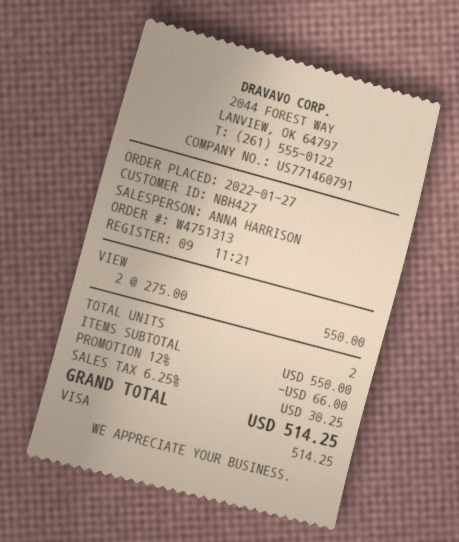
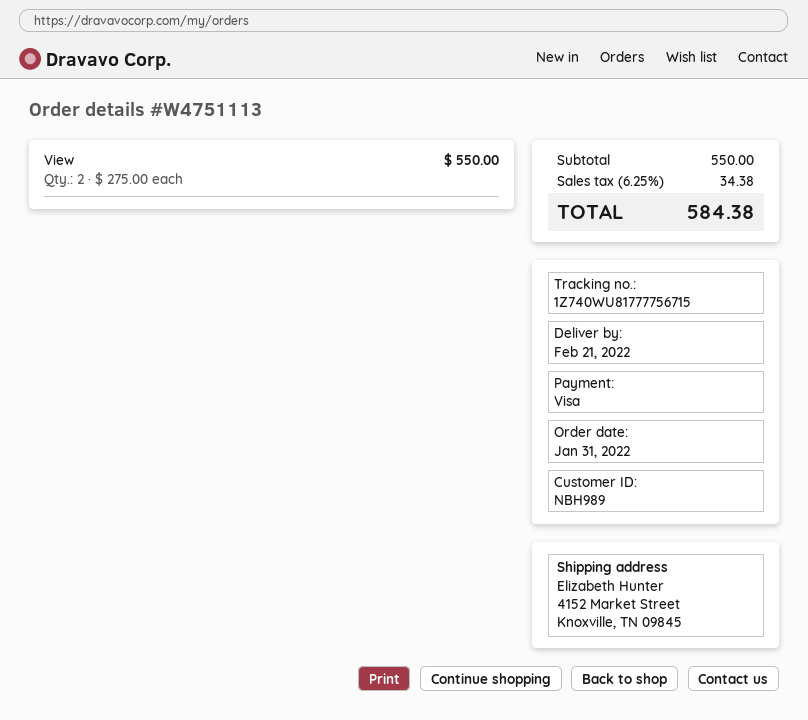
order number: W4751313 -> W4751113
order date: 2022-01-27 -> 2022-01-31
customer number: NBH427 -> NBH989
discount: 12% = 66.00 -> none
tax: 6.25% = 30.25 -> 6.25% = 34.38
total: 514.25 -> 584.38

